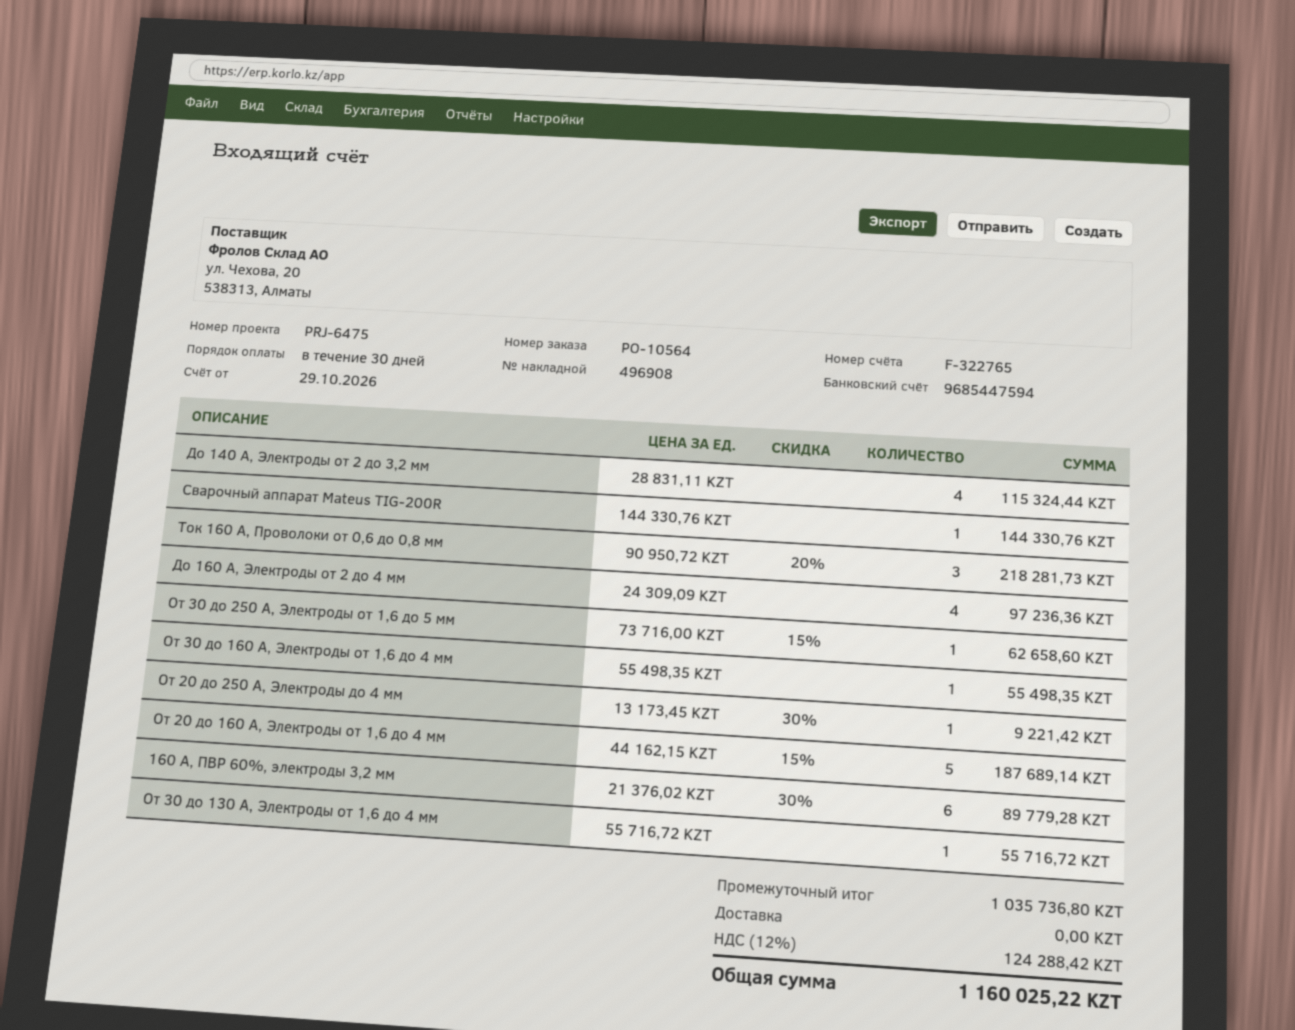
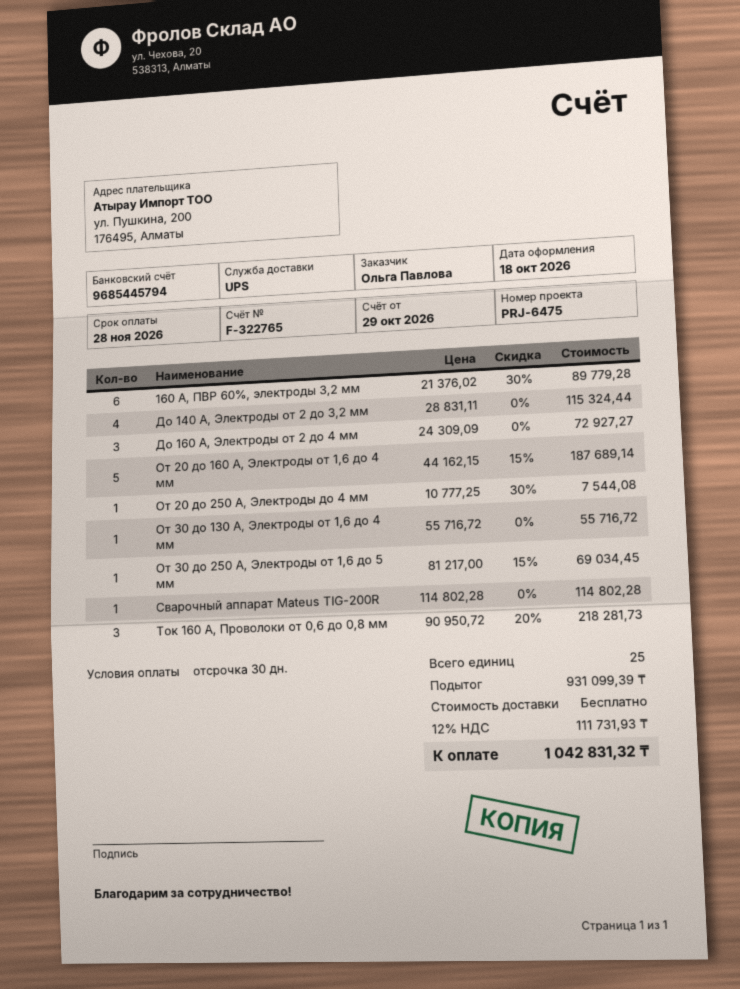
bank account: 9685447594 -> 9685445794
Сварочный аппарат Mateus TIG-200R: 1 x 144330.76 = 144330.76 -> 1 x 114802.28 = 114802.28
До 160 А, Электроды от 2 до 4 мм: 4 x 24309.09 = 97236.36 -> 3 x 24309.09 = 72927.27
От 30 до 250 А, Электроды от 1,6 до 5 мм: 1 x 73716.00 - 15% = 62658.60 -> 1 x 81217.00 - 15% = 69034.45
От 30 до 160 А, Электроды от 1,6 до 4 мм: 1 x 55498.35 = 55498.35 -> none
От 20 до 250 А, Электроды до 4 мм: 1 x 13173.45 - 30% = 9221.42 -> 1 x 10777.25 - 30% = 7544.08
subtotal: 1035736.80 -> 931099.39
tax: 12% = 124288.42 -> 12% = 111731.93
total: 1160025.22 -> 1042831.32

